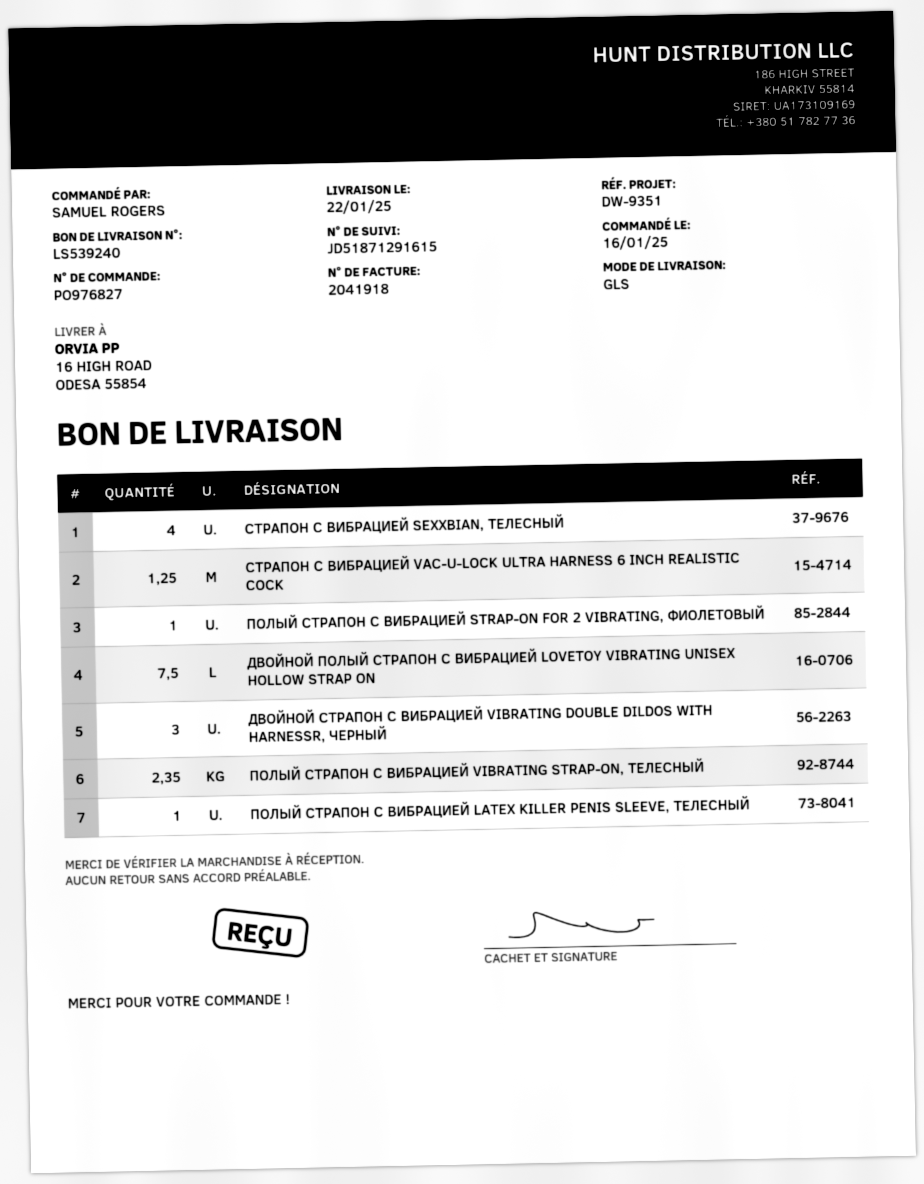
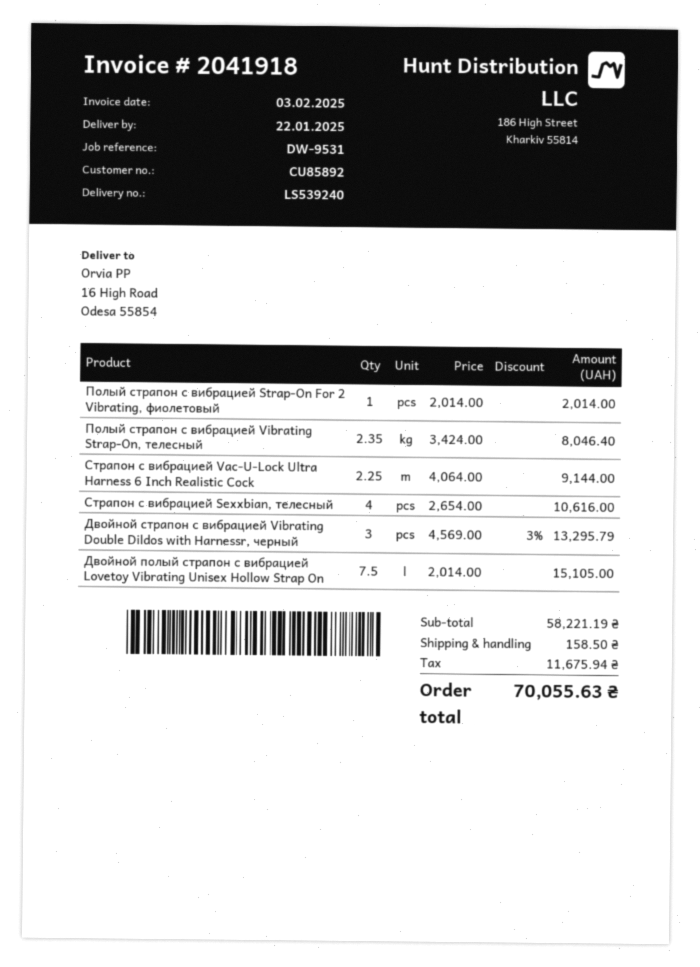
reference: DW-9351 -> DW-9531
СТРАПОН С ВИБРАЦИЕЙ VAC-U-LOCK ULTRA HARNESS 6 INCH REALISTIC COCK: 1.25 -> 2.25
ПОЛЫЙ СТРАПОН С ВИБРАЦИЕЙ LATEX KILLER PENIS SLEEVE, ТЕЛЕСНЫЙ: 1 -> none

